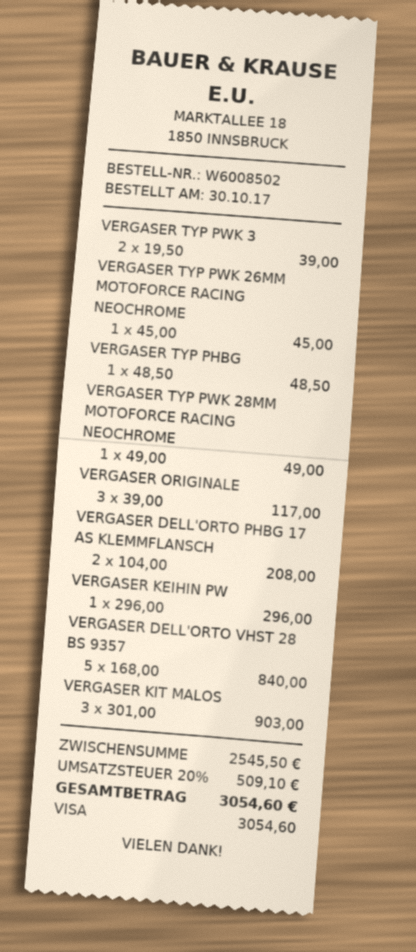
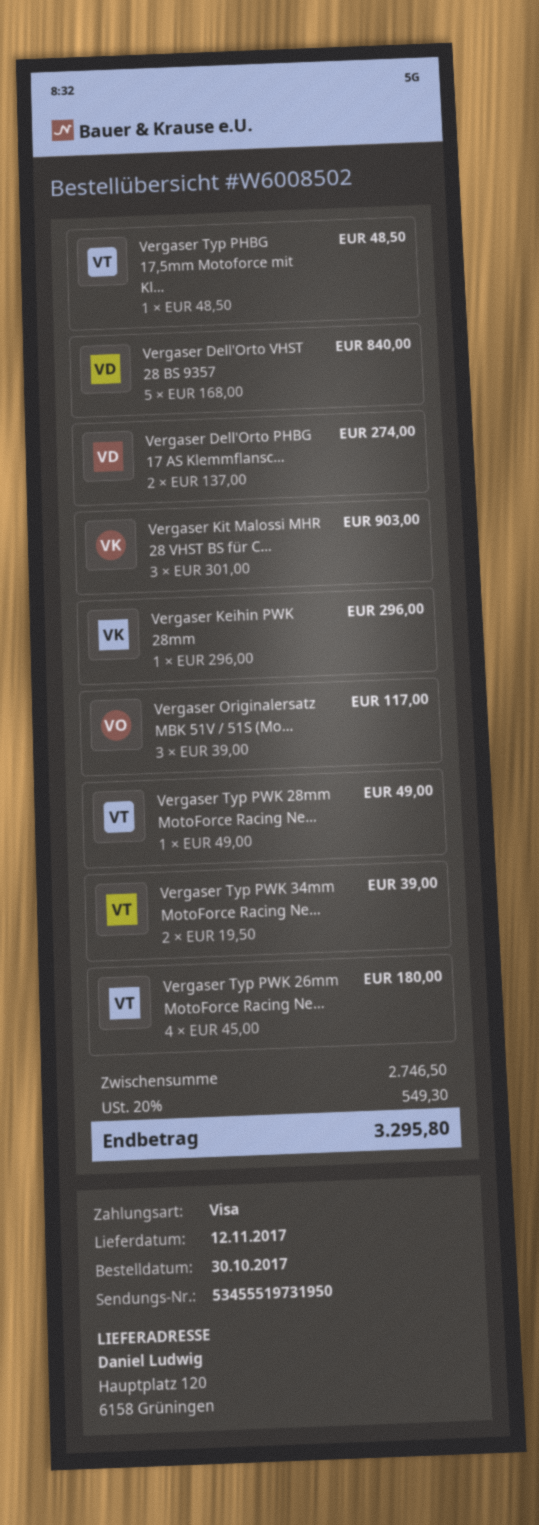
VERGASER TYP PWK 26MM MOTOFORCE RACING NEOCHROME: 1 x 45.00 = 45.00 -> 4 x 45.00 = 180.00
VERGASER DELL'ORTO PHBG 17 AS KLEMMFLANSCH: 2 x 104.00 = 208.00 -> 2 x 137.00 = 274.00
subtotal: 2545.50 -> 2746.50
tax: 20% = 509.10 -> 20% = 549.30
total: 3054.60 -> 3295.80

